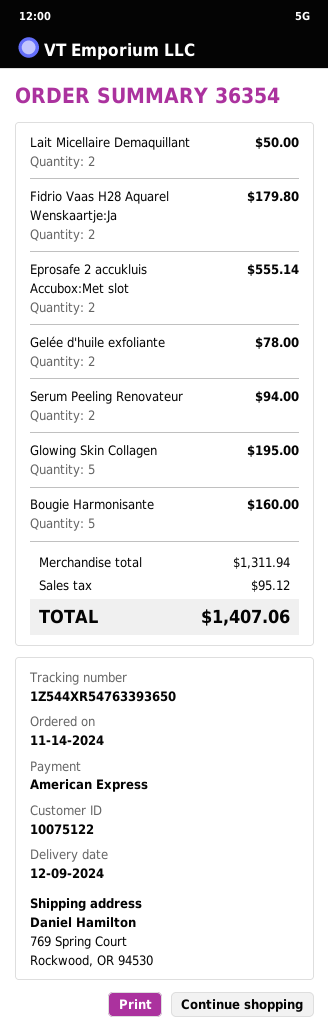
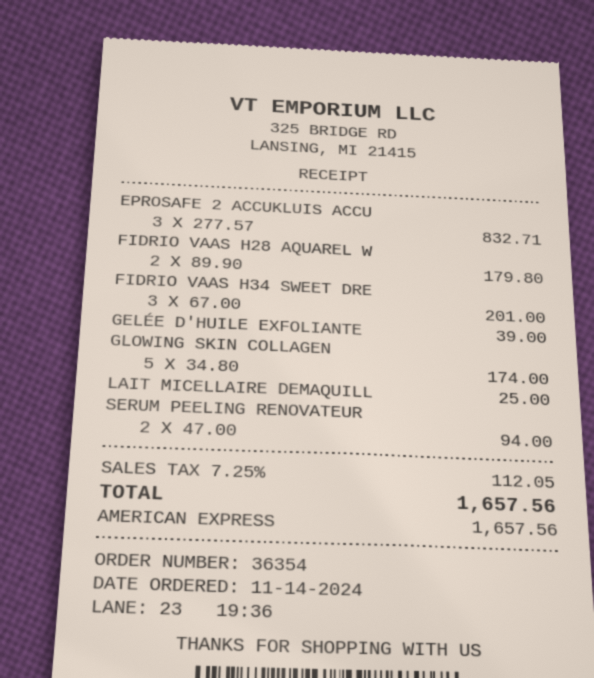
Lait Micellaire Demaquillant: 2 for 50.00 -> 1 for 25.00
Eprosafe 2 accukluis Accubox:Met slot: 2 for 555.14 -> 3 for 832.71
Gelée d'huile exfoliante: 2 for 78.00 -> 1 for 39.00
Glowing Skin Collagen: 5 for 195.00 -> 5 for 174.00
Bougie Harmonisante: 5 for 160.00 -> none
FIDRIO VAAS H34 SWEET DRE: none -> 3 for 201.00
tax: 95.12 -> 112.05
total: 1407.06 -> 1657.56

